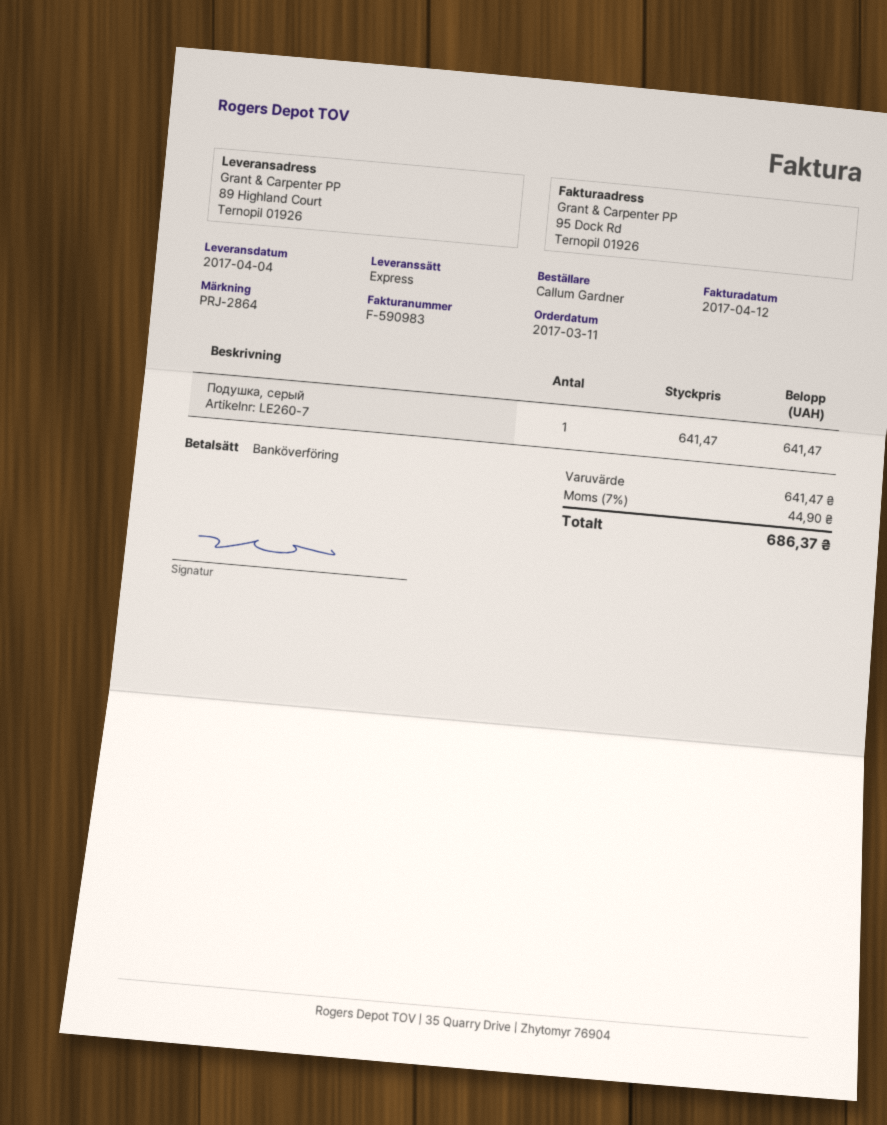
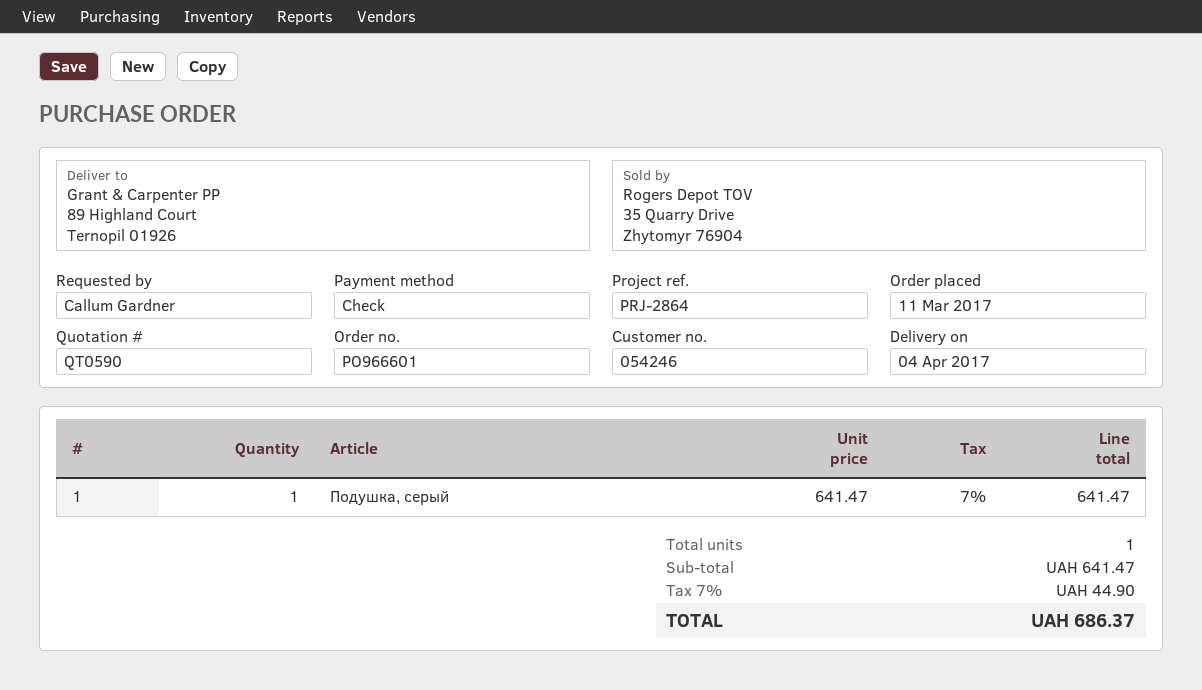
payment method: bank transfer -> cheque

